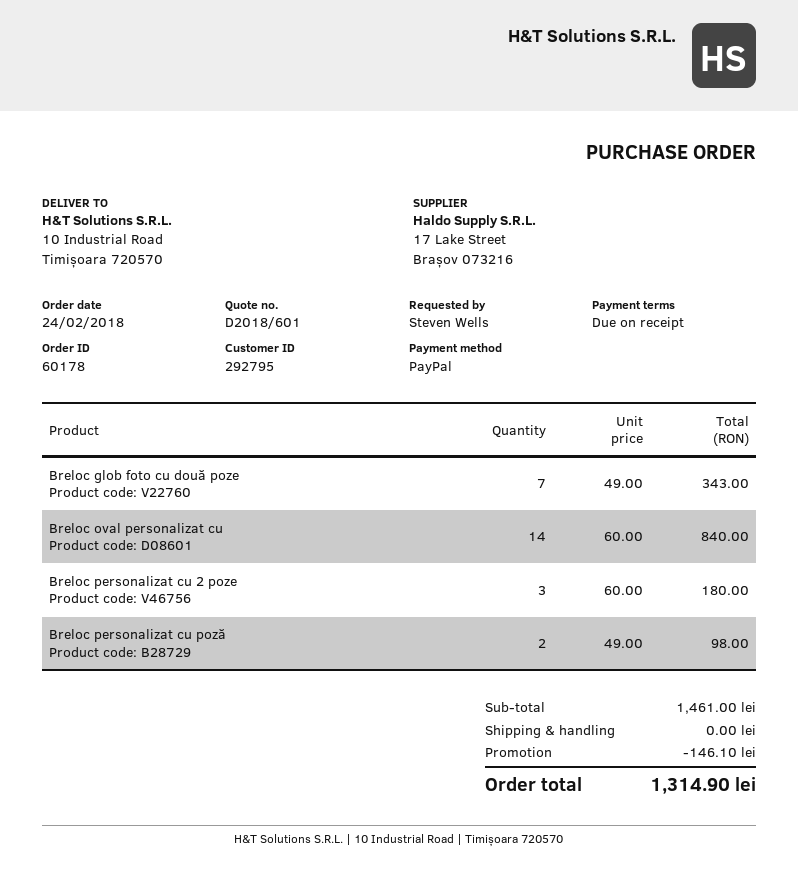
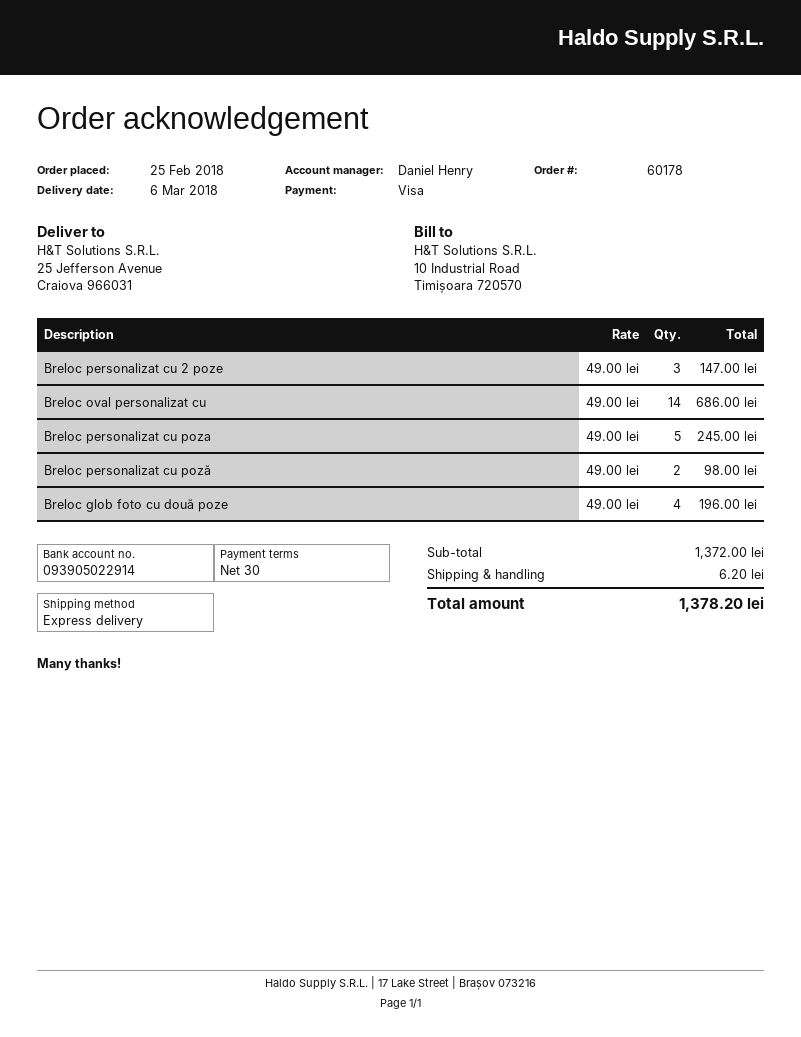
order date: 2018-02-24 -> 2018-02-25
payment terms: on receipt -> 30 days
payment method: PayPal -> Visa
ship to: 10 Industrial Road, Timișoara 720570 -> 25 Jefferson Avenue, Craiova 966031
Breloc glob foto cu două poze: 7 x 49.00 = 343.00 -> 4 x 49.00 = 196.00
Breloc oval personalizat cu: 14 x 60.00 = 840.00 -> 14 x 49.00 = 686.00
Breloc personalizat cu 2 poze: 3 x 60.00 = 180.00 -> 3 x 49.00 = 147.00
Breloc personalizat cu poza: none -> 5 x 49.00 = 245.00
subtotal: 1461.00 -> 1372.00
discount: 146.10 -> none
shipping: 0.00 -> 6.20
total: 1314.90 -> 1378.20

